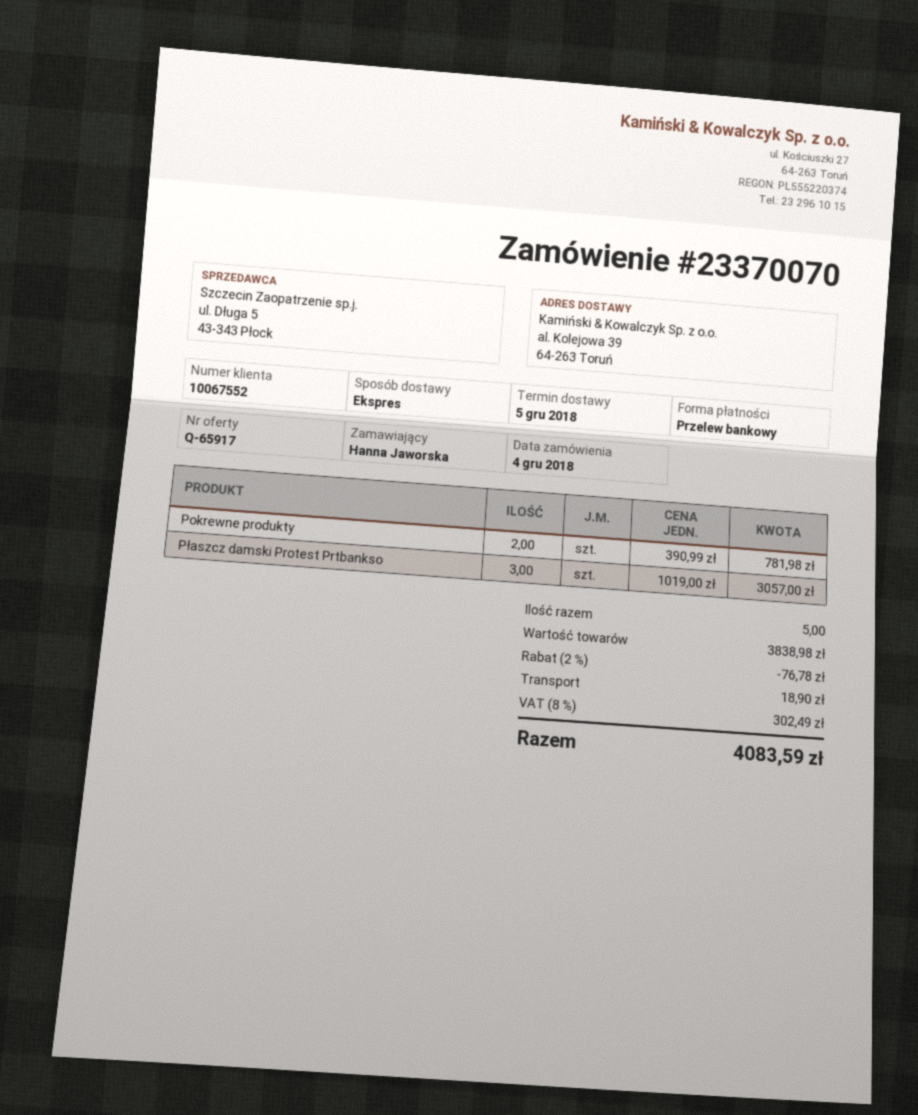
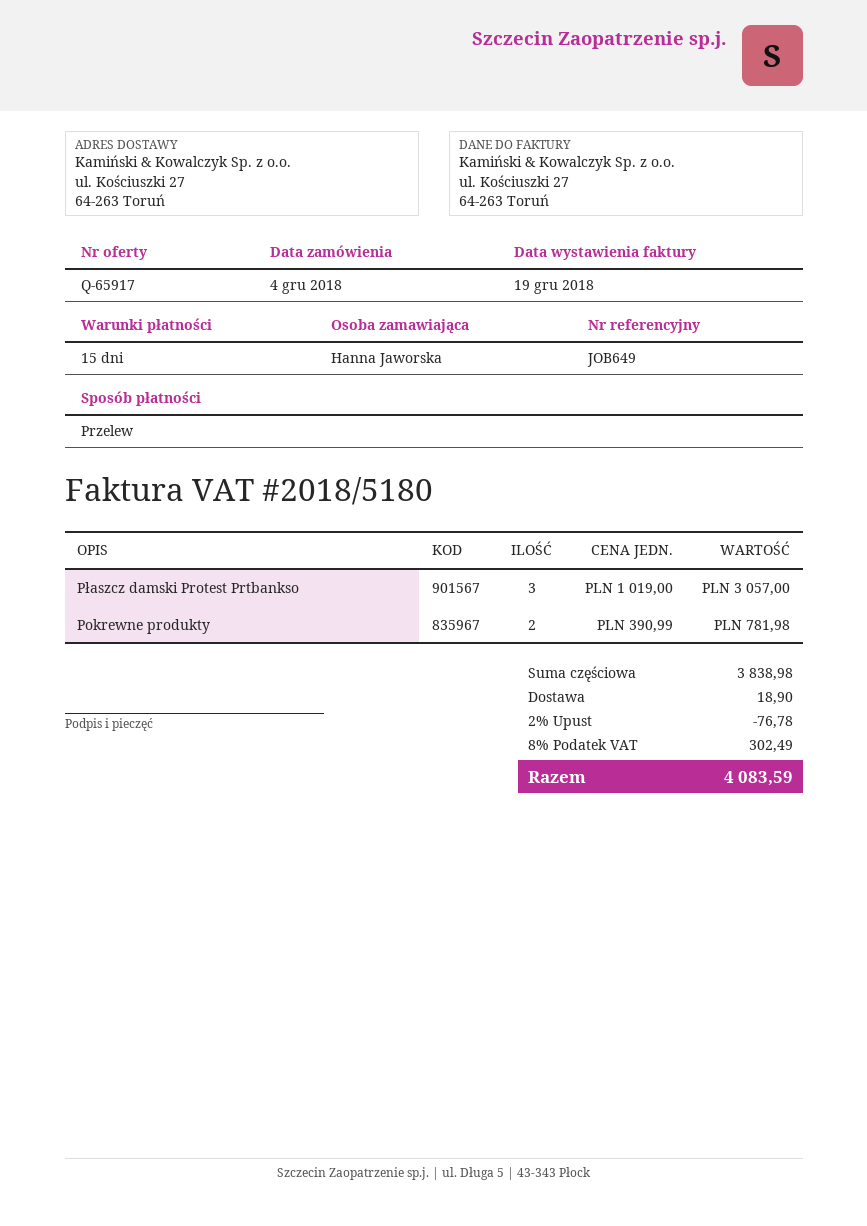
ship to: al. Kolejowa 39, 64-263 Toruń -> ul. Kościuszki 27, 64-263 Toruń

